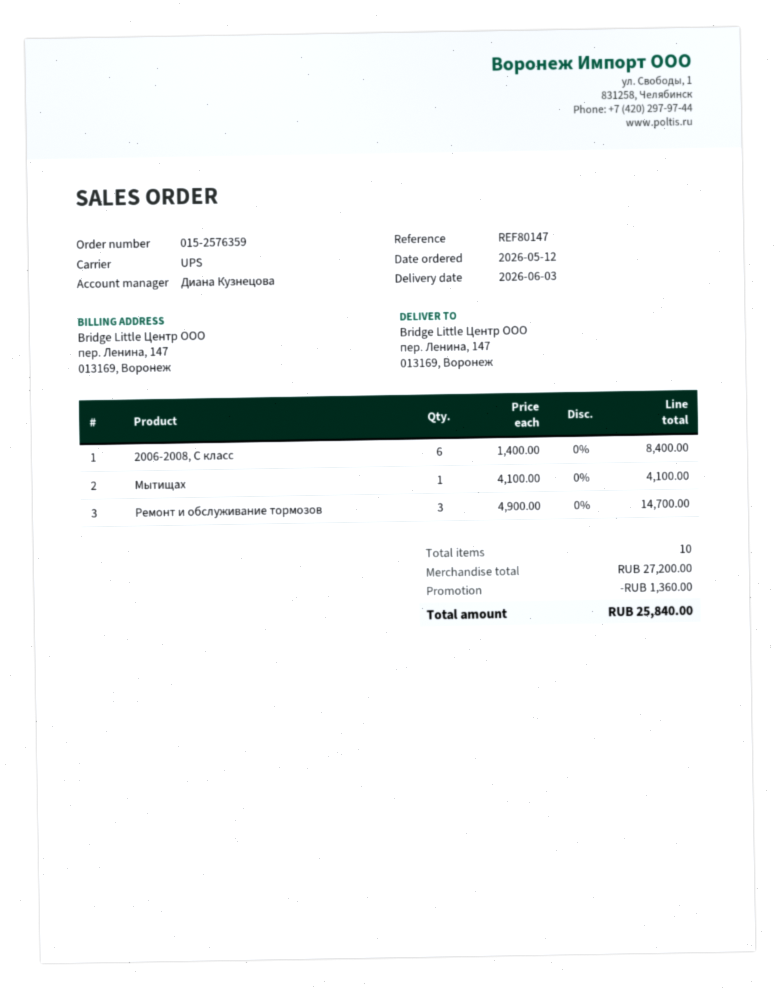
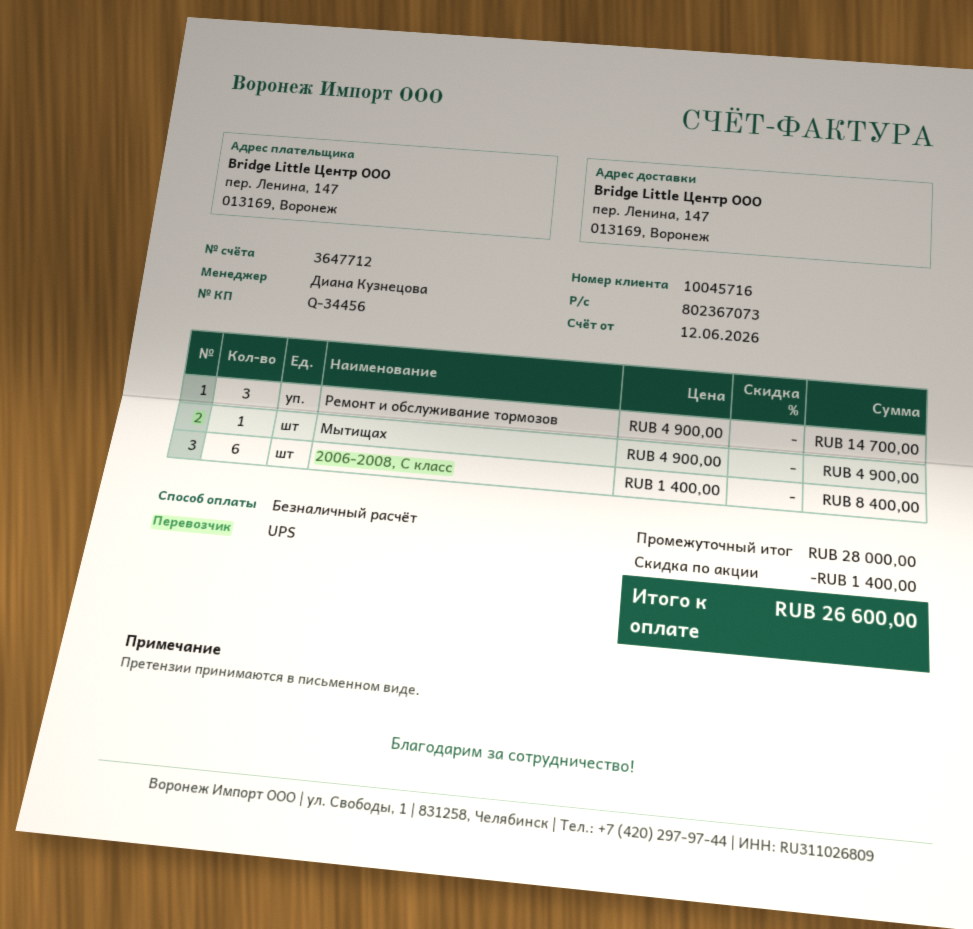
Мытищах: 1 x 4100.00 = 4100.00 -> 1 x 4900.00 = 4900.00
subtotal: 27200.00 -> 28000.00
discount: 1360.00 -> 1400.00
total: 25840.00 -> 26600.00

